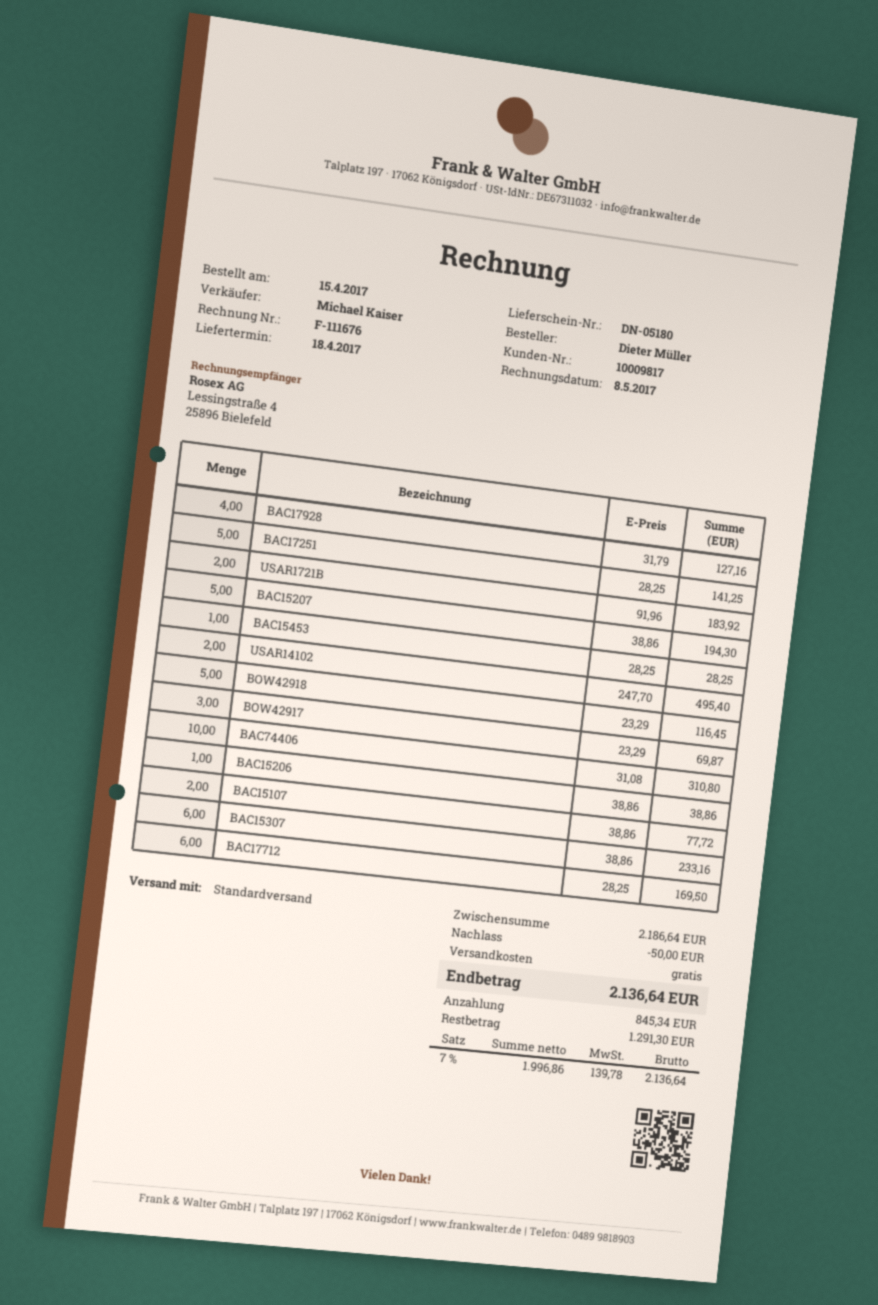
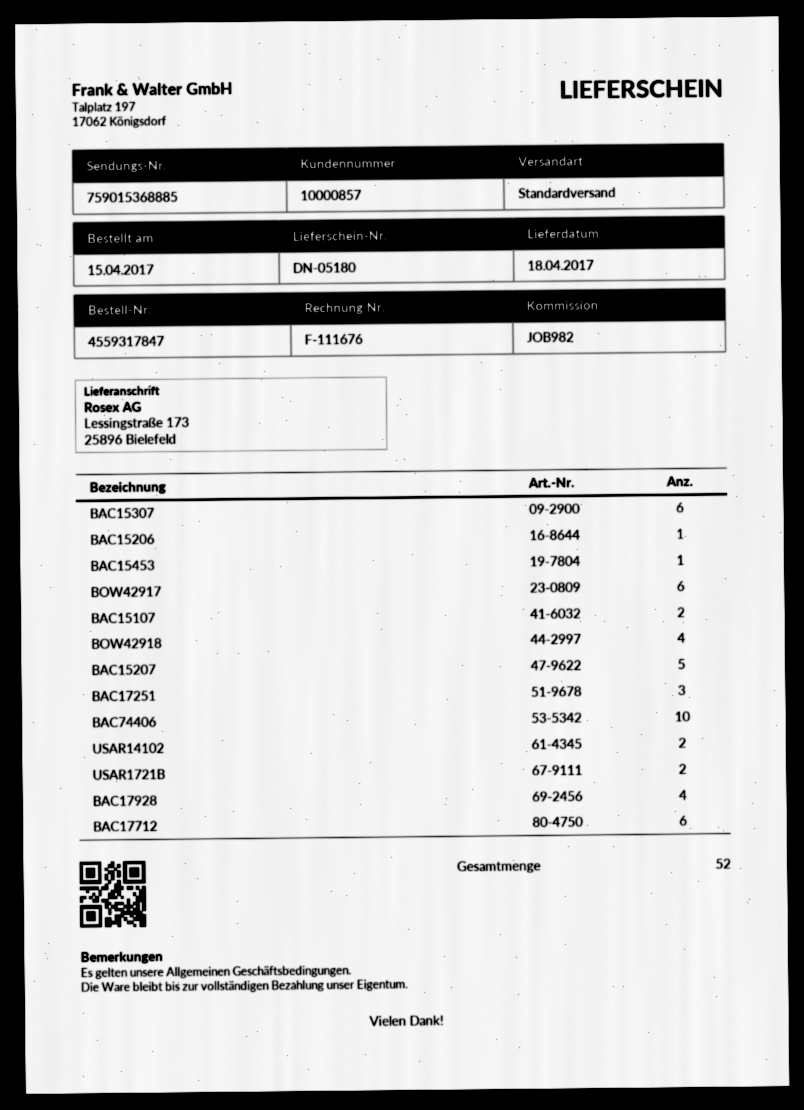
customer number: 10009817 -> 10000857
BAC17251: 5 -> 3
BOW42918: 5 -> 4
BOW42917: 3 -> 6

